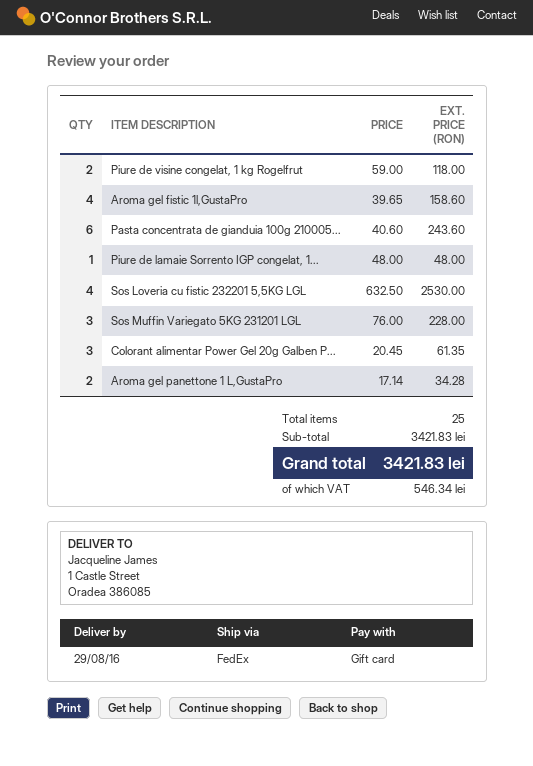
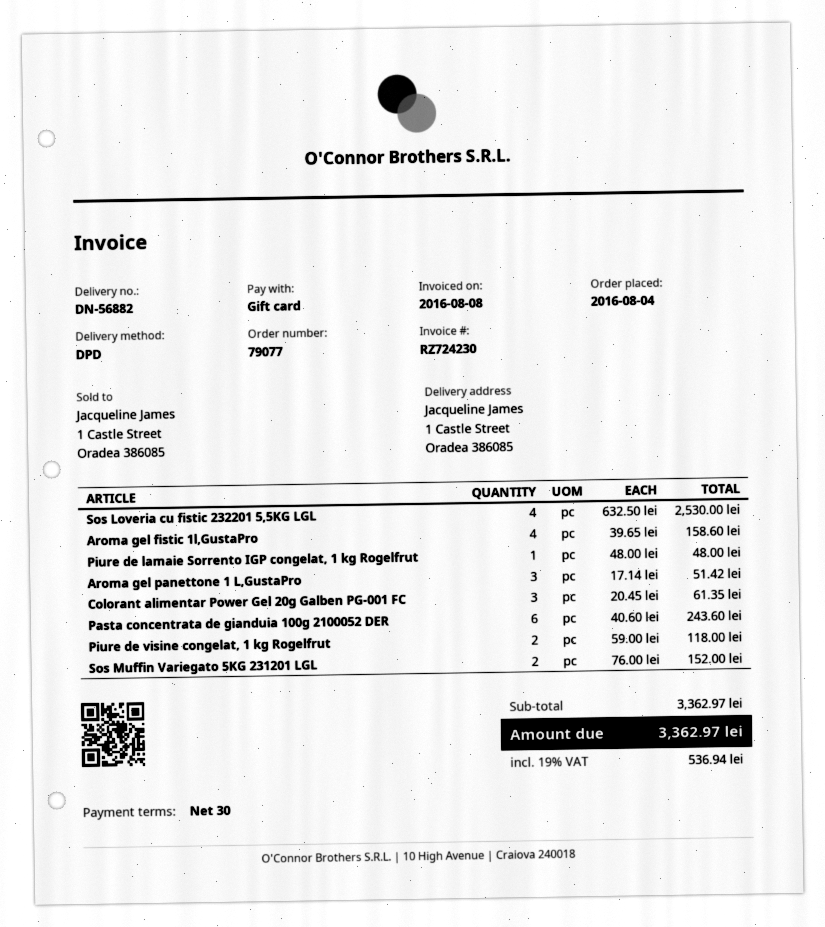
shipping method: FedEx -> DPD
Sos Muffin Variegato 5KG 231201 LGL: 3 x 76.00 = 228.00 -> 2 x 76.00 = 152.00
Aroma gel panettone 1 L,GustaPro: 2 x 17.14 = 34.28 -> 3 x 17.14 = 51.42
subtotal: 3421.83 -> 3362.97
tax: 546.34 -> 536.94
total: 3421.83 -> 3362.97

